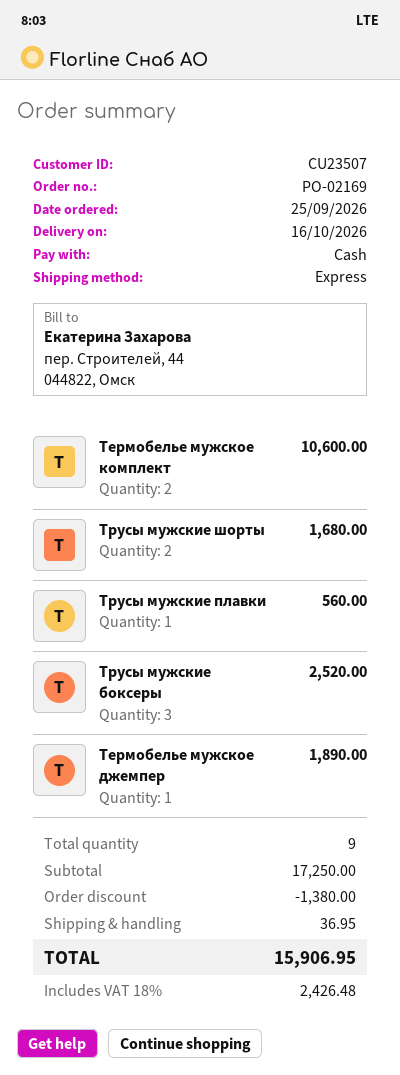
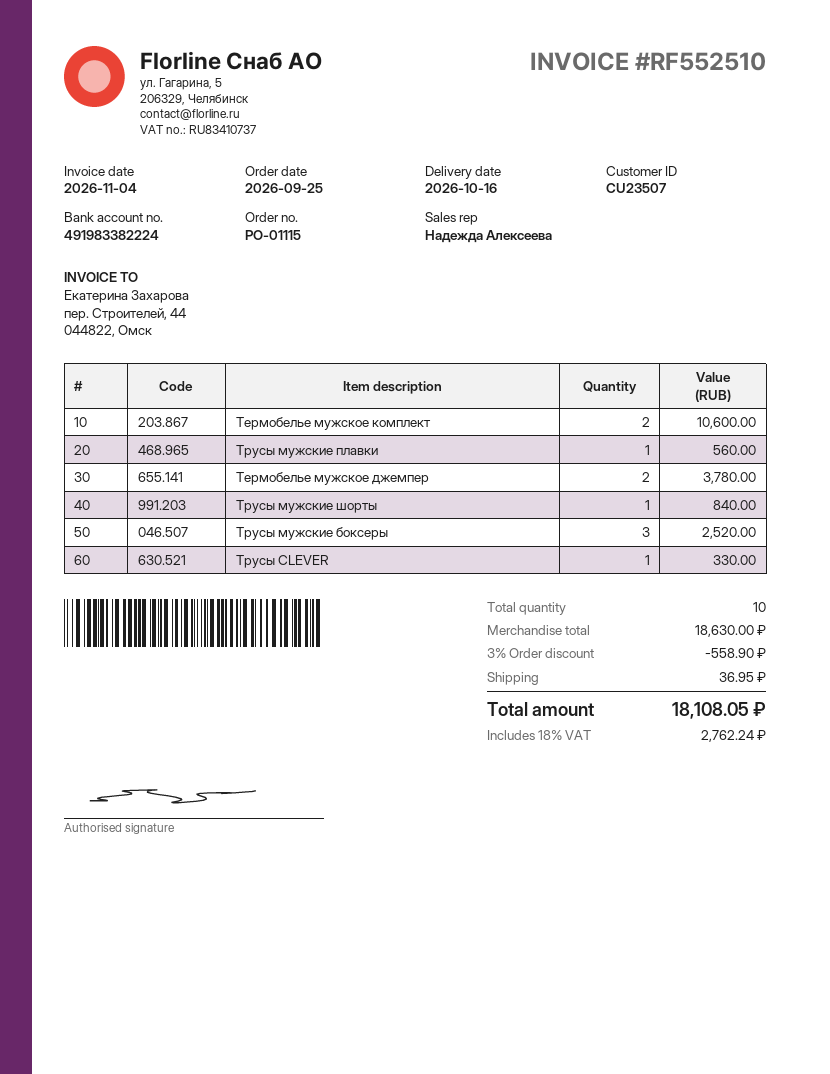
order number: PO-02169 -> PO-01115
Трусы мужские шорты: 2 for 1680.00 -> 1 for 840.00
Термобелье мужское джемпер: 1 for 1890.00 -> 2 for 3780.00
Трусы CLEVER: none -> 1 for 330.00
total quantity: 9 -> 10
subtotal: 17250.00 -> 18630.00
discount: 1380.00 -> 558.90
tax: 18% = 2426.48 -> 18% = 2762.24
total: 15906.95 -> 18108.05

